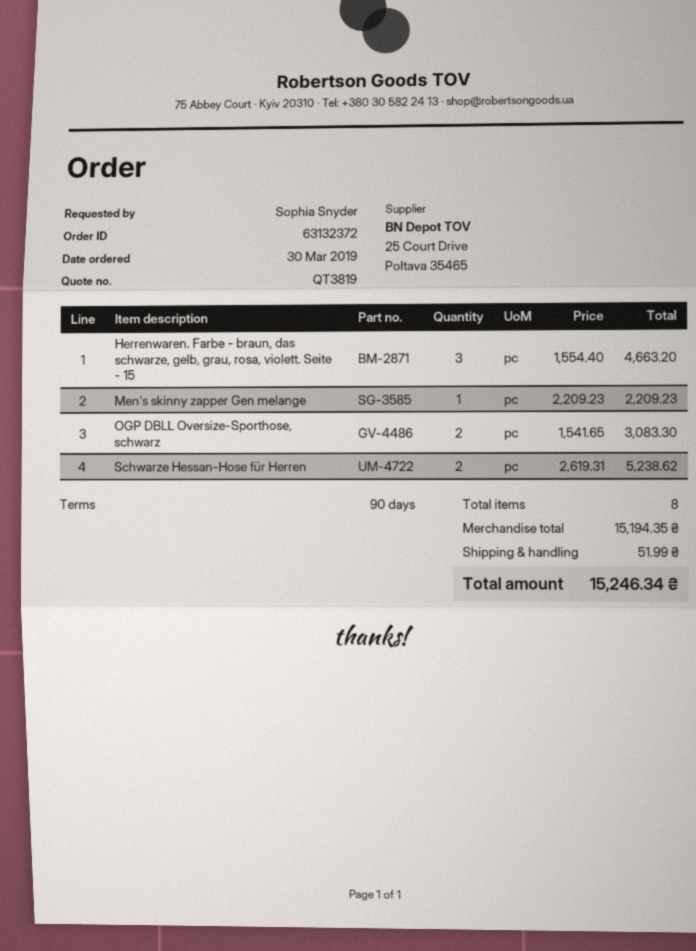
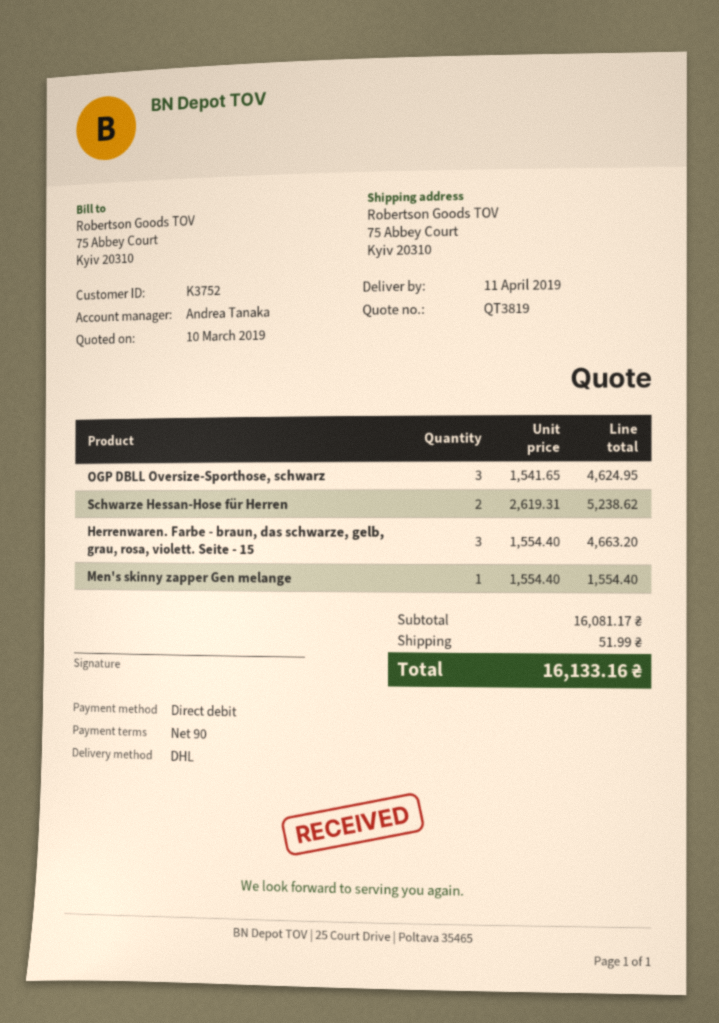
Men's skinny zapper Gen melange: 1 x 2209.23 = 2209.23 -> 1 x 1554.40 = 1554.40
OGP DBLL Oversize-Sporthose, schwarz: 2 x 1541.65 = 3083.30 -> 3 x 1541.65 = 4624.95
subtotal: 15194.35 -> 16081.17
total: 15246.34 -> 16133.16

